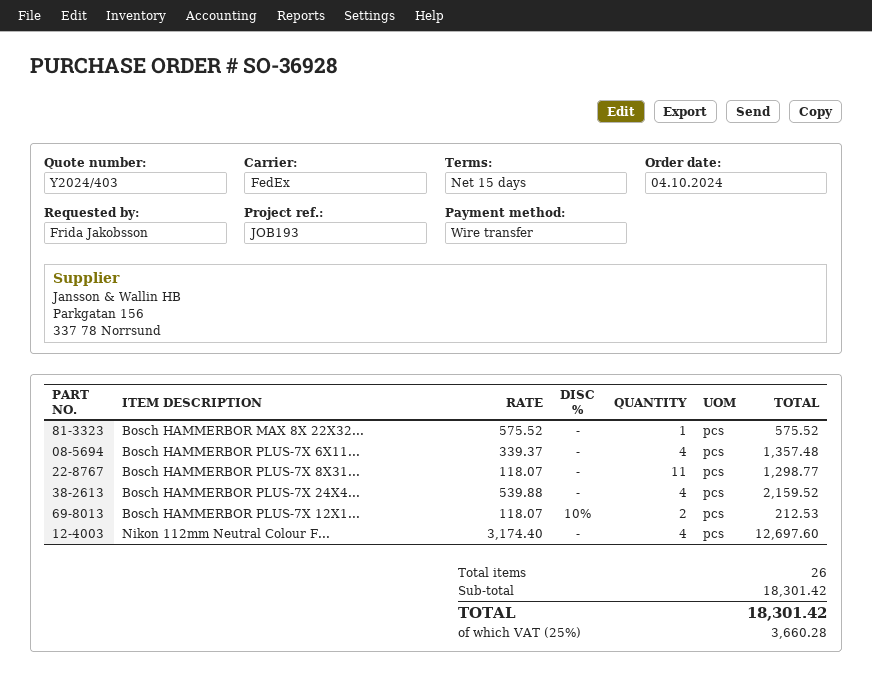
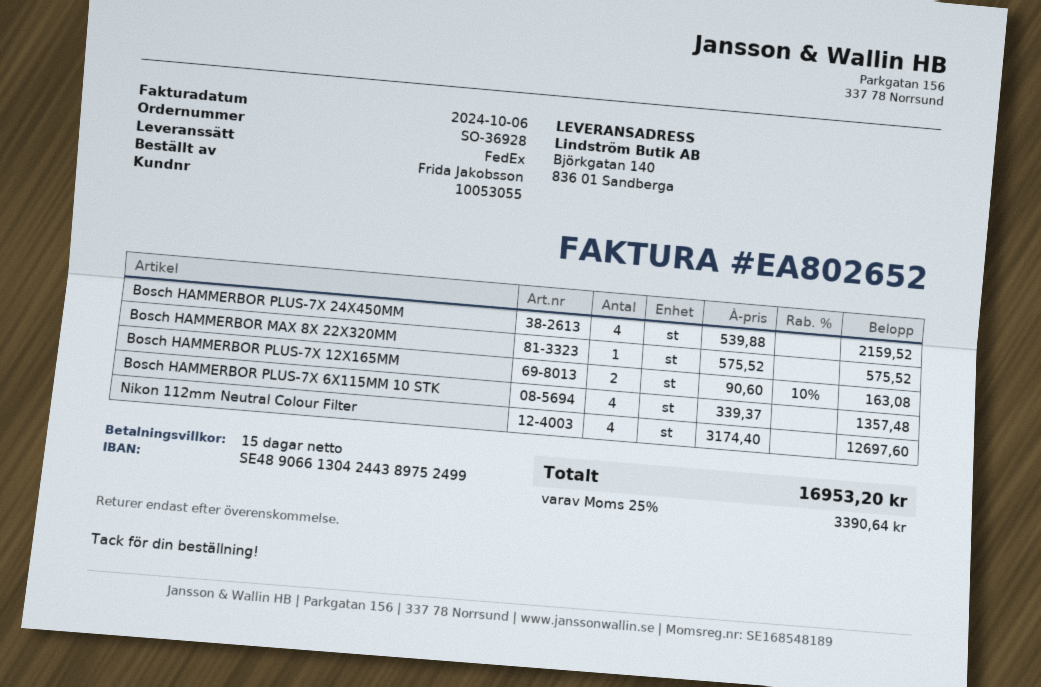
Bosch HAMMERBOR PLUS-7X 8X31...: 11 x 118.07 = 1298.77 -> none
Bosch HAMMERBOR PLUS-7X 12X1...: 2 x 118.07 - 10% = 212.53 -> 2 x 90.60 - 10% = 163.08
tax: 25% = 3660.28 -> 25% = 3390.64
total: 18301.42 -> 16953.20

